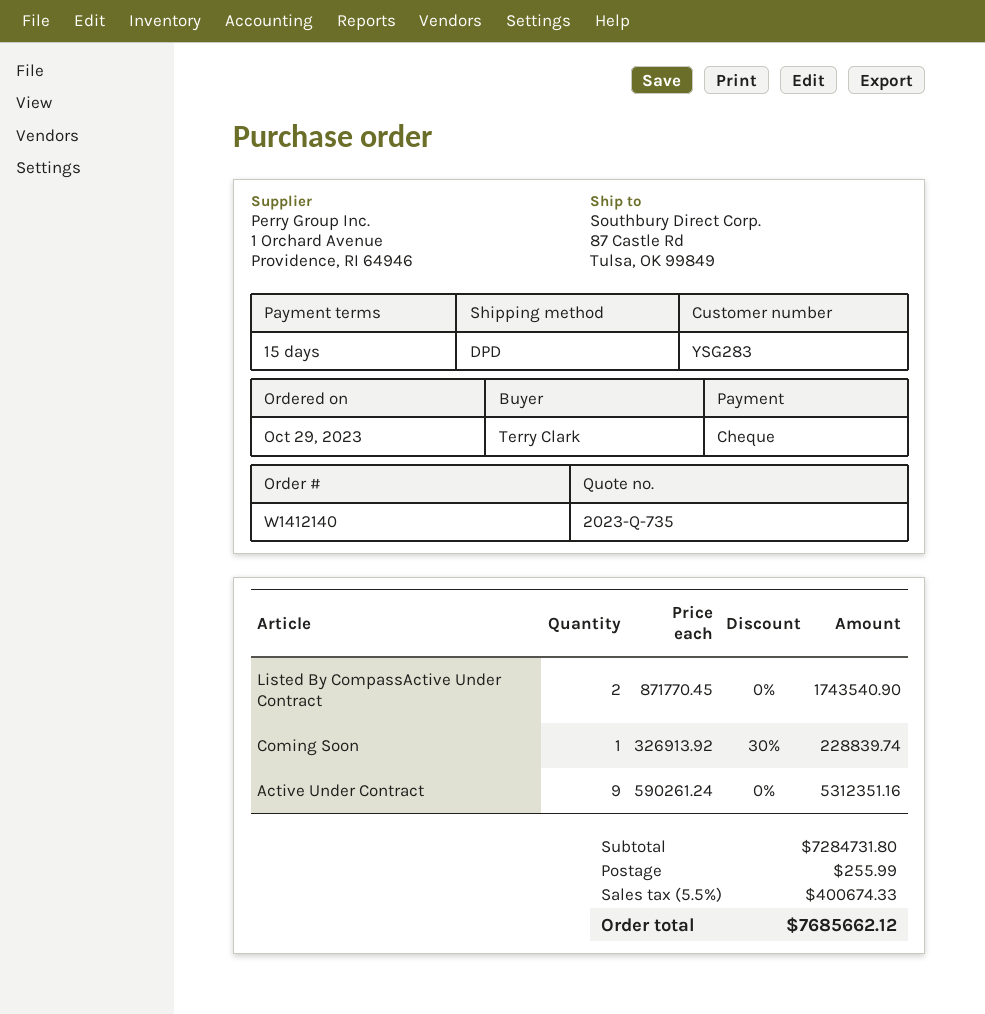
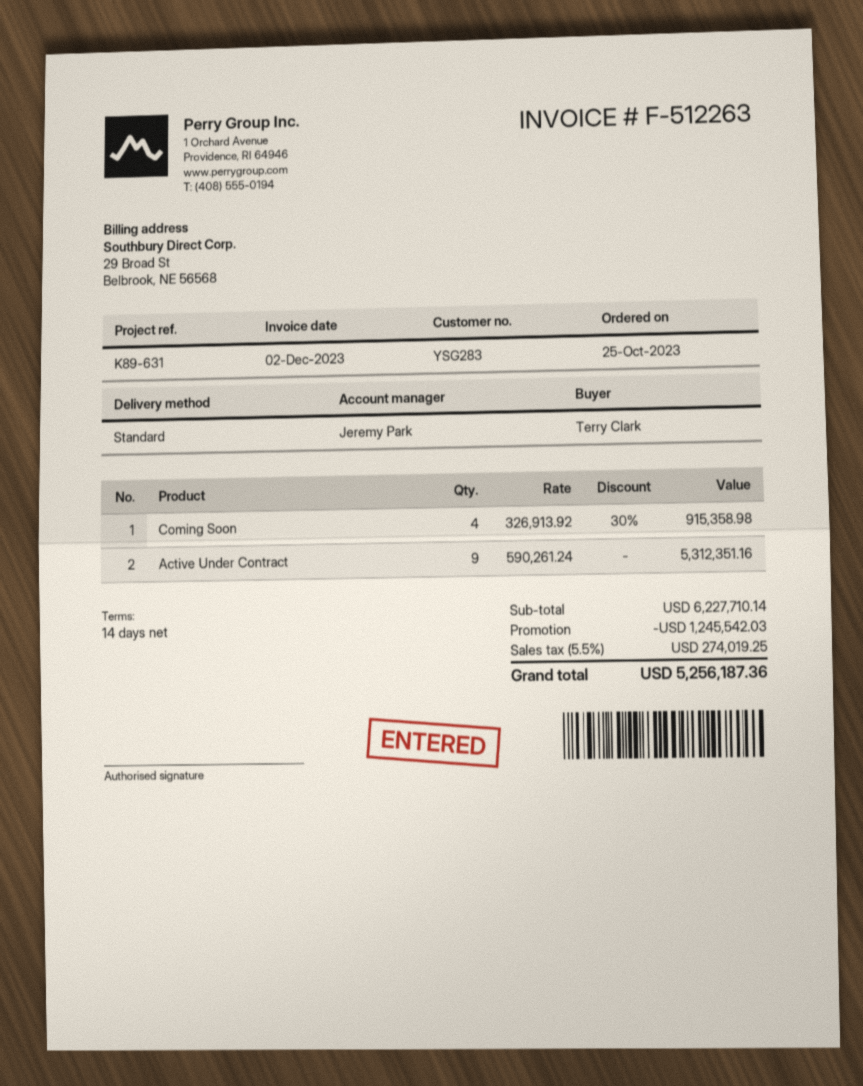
order date: 2023-10-29 -> 2023-10-25
payment terms: 15 days -> 14 days
shipping method: DPD -> standard
Listed By CompassActive Under Contract: 2 x 871770.45 = 1743540.90 -> none
Coming Soon: 1 x 326913.92 - 30% = 228839.74 -> 4 x 326913.92 - 30% = 915358.98
subtotal: 7284731.80 -> 6227710.14
discount: none -> 1245542.03
shipping: 255.99 -> none
tax: 5.5% = 400674.33 -> 5.5% = 274019.25
total: 7685662.12 -> 5256187.36

